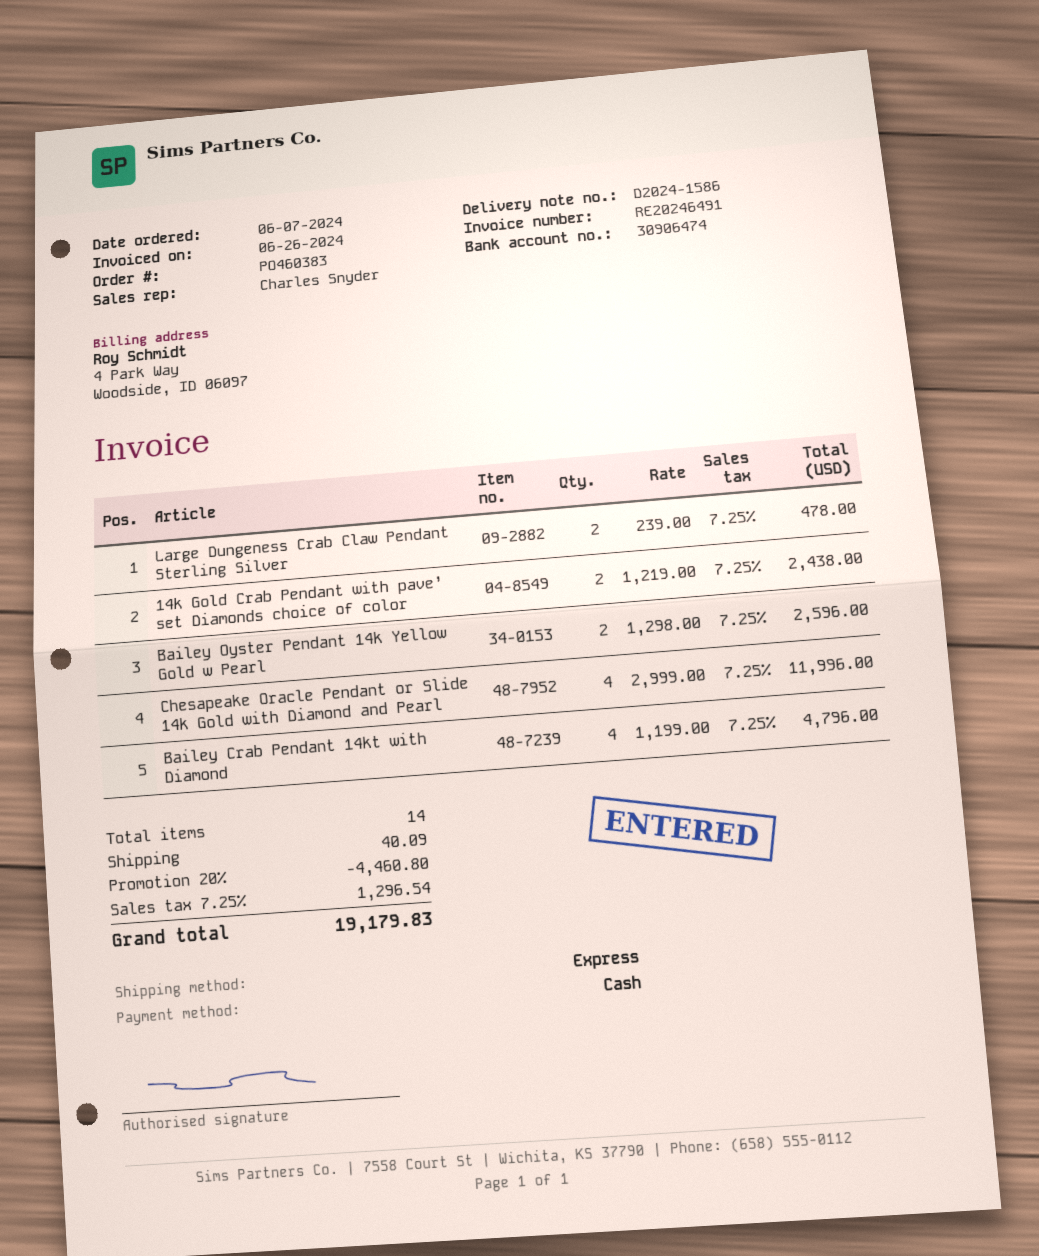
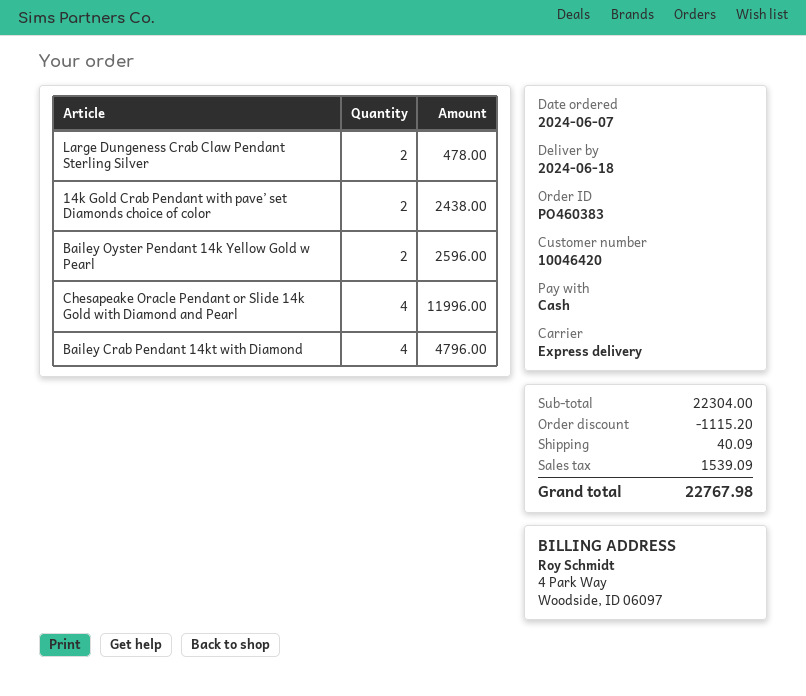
discount: 4460.80 -> 1115.20
tax: 1296.54 -> 1539.09
total: 19179.83 -> 22767.98

